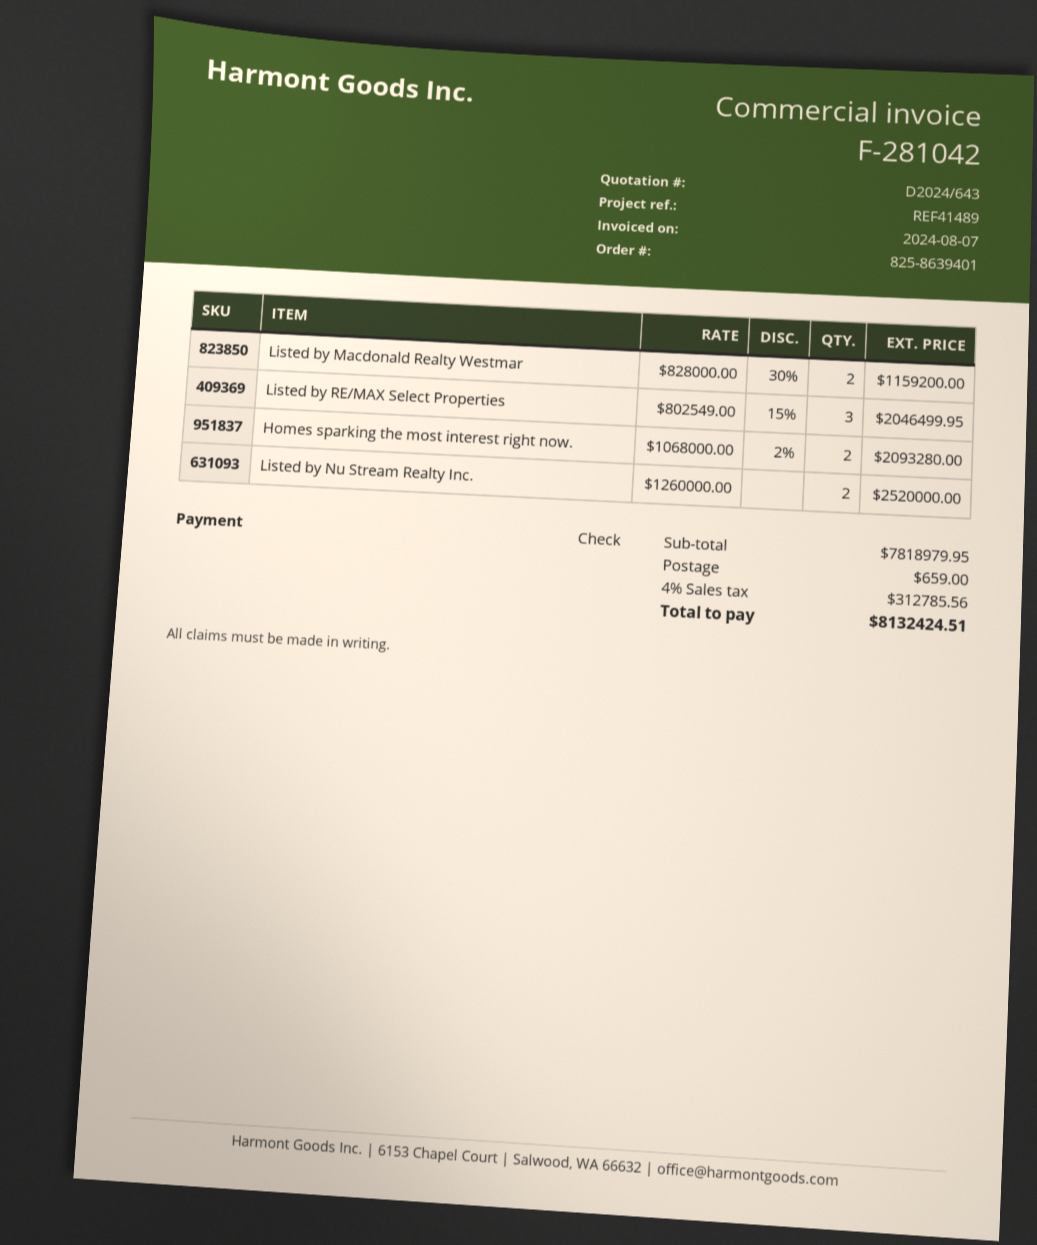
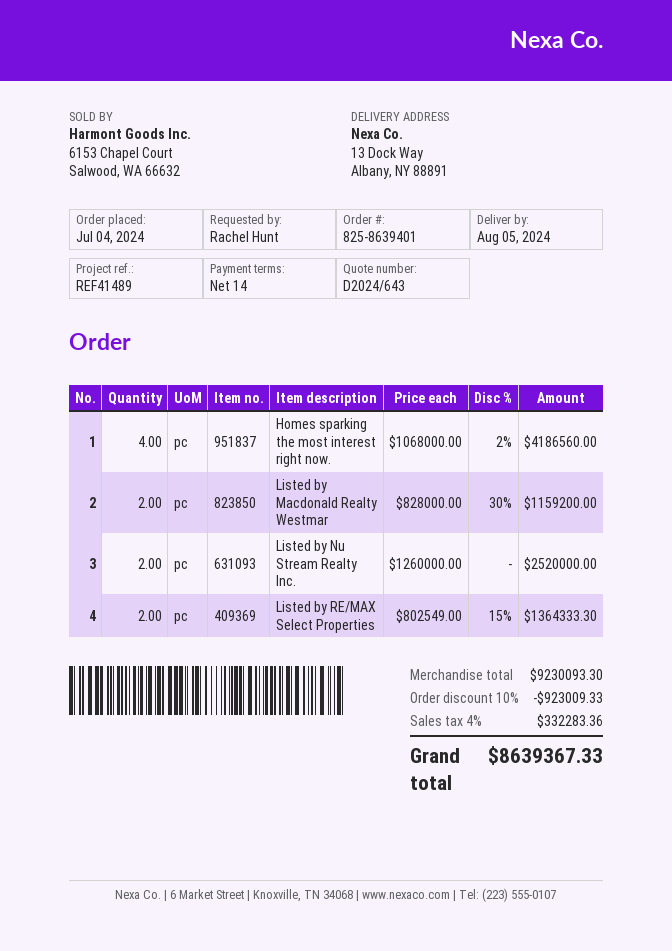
Listed by RE/MAX Select Properties: 3 x 802549.00 - 15% = 2046499.95 -> 2 x 802549.00 - 15% = 1364333.30
Homes sparking the most interest right now.: 2 x 1068000.00 - 2% = 2093280.00 -> 4 x 1068000.00 - 2% = 4186560.00
subtotal: 7818979.95 -> 9230093.30
discount: none -> 10% = 923009.33
shipping: 659.00 -> none
tax: 4% = 312785.56 -> 4% = 332283.36
total: 8132424.51 -> 8639367.33

